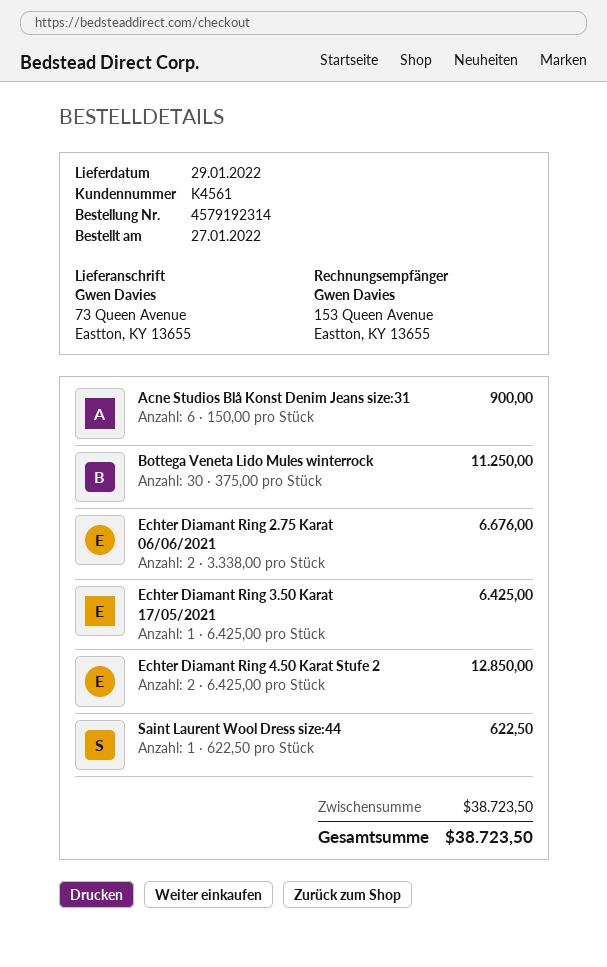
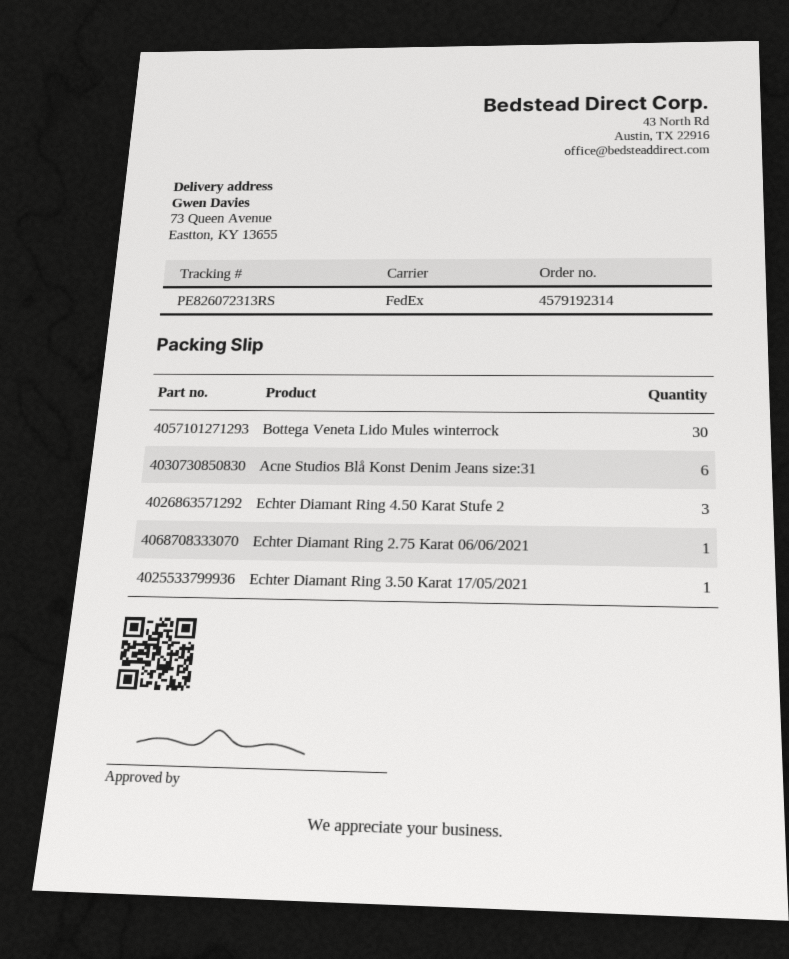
Echter Diamant Ring 2.75 Karat 06/06/2021: 2 -> 1
Echter Diamant Ring 4.50 Karat Stufe 2: 2 -> 3
Saint Laurent Wool Dress size:44: 1 -> none

